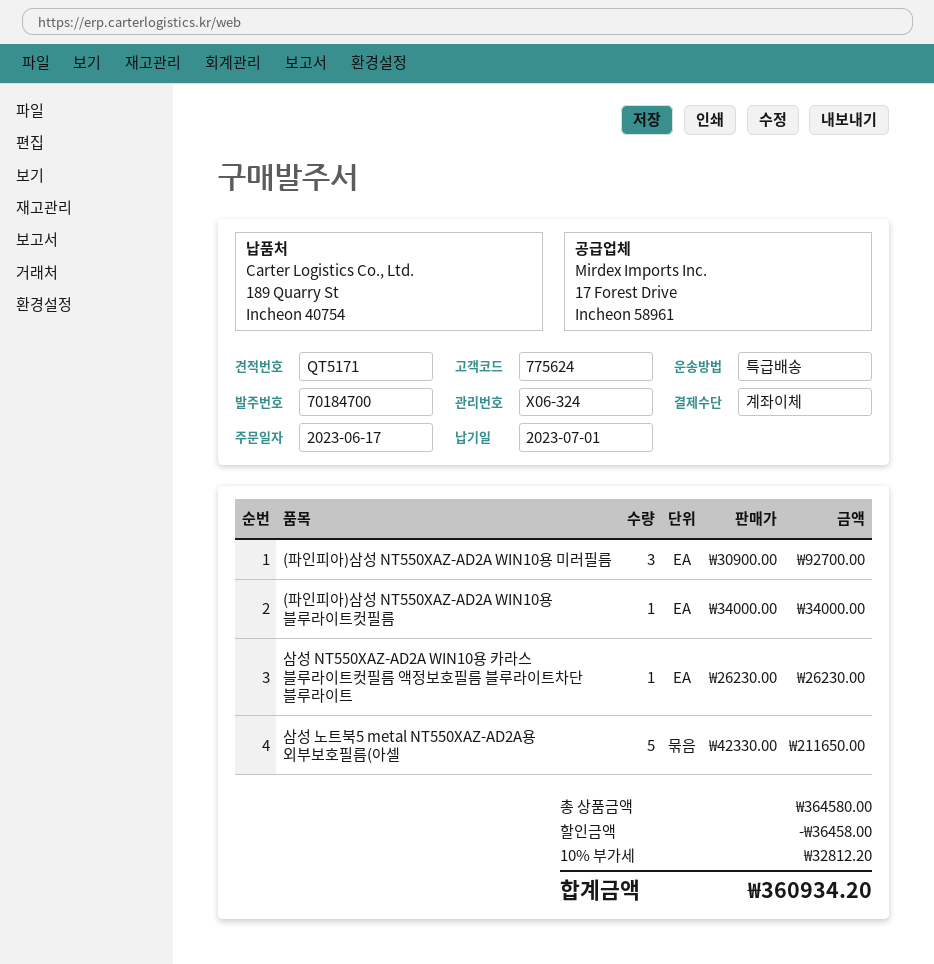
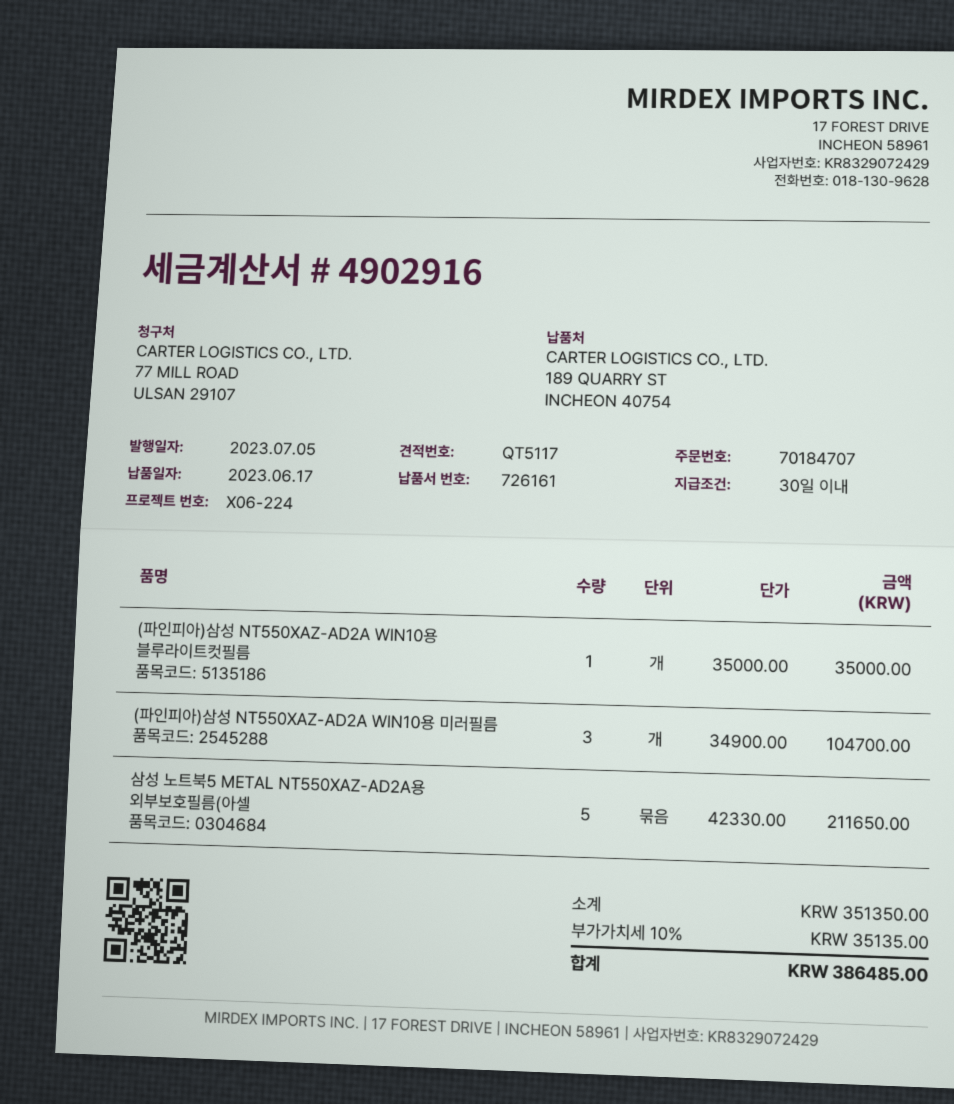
quote number: QT5171 -> QT5117
order number: 70184700 -> 70184707
delivery date: 2023-07-01 -> 2023-06-17
reference: X06-324 -> X06-224
(파인피아)삼성 NT550XAZ-AD2A WIN10용 미러필름: 3 x 30900.00 = 92700.00 -> 3 x 34900.00 = 104700.00
(파인피아)삼성 NT550XAZ-AD2A WIN10용 블루라이트컷필름: 1 x 34000.00 = 34000.00 -> 1 x 35000.00 = 35000.00
삼성 NT550XAZ-AD2A WIN10용 카라스 블루라이트컷필름 액정보호필름 블루라이트차단 블루라이트: 1 x 26230.00 = 26230.00 -> none
subtotal: 364580.00 -> 351350.00
discount: 36458.00 -> none
tax: 10% = 32812.20 -> 10% = 35135.00
total: 360934.20 -> 386485.00

